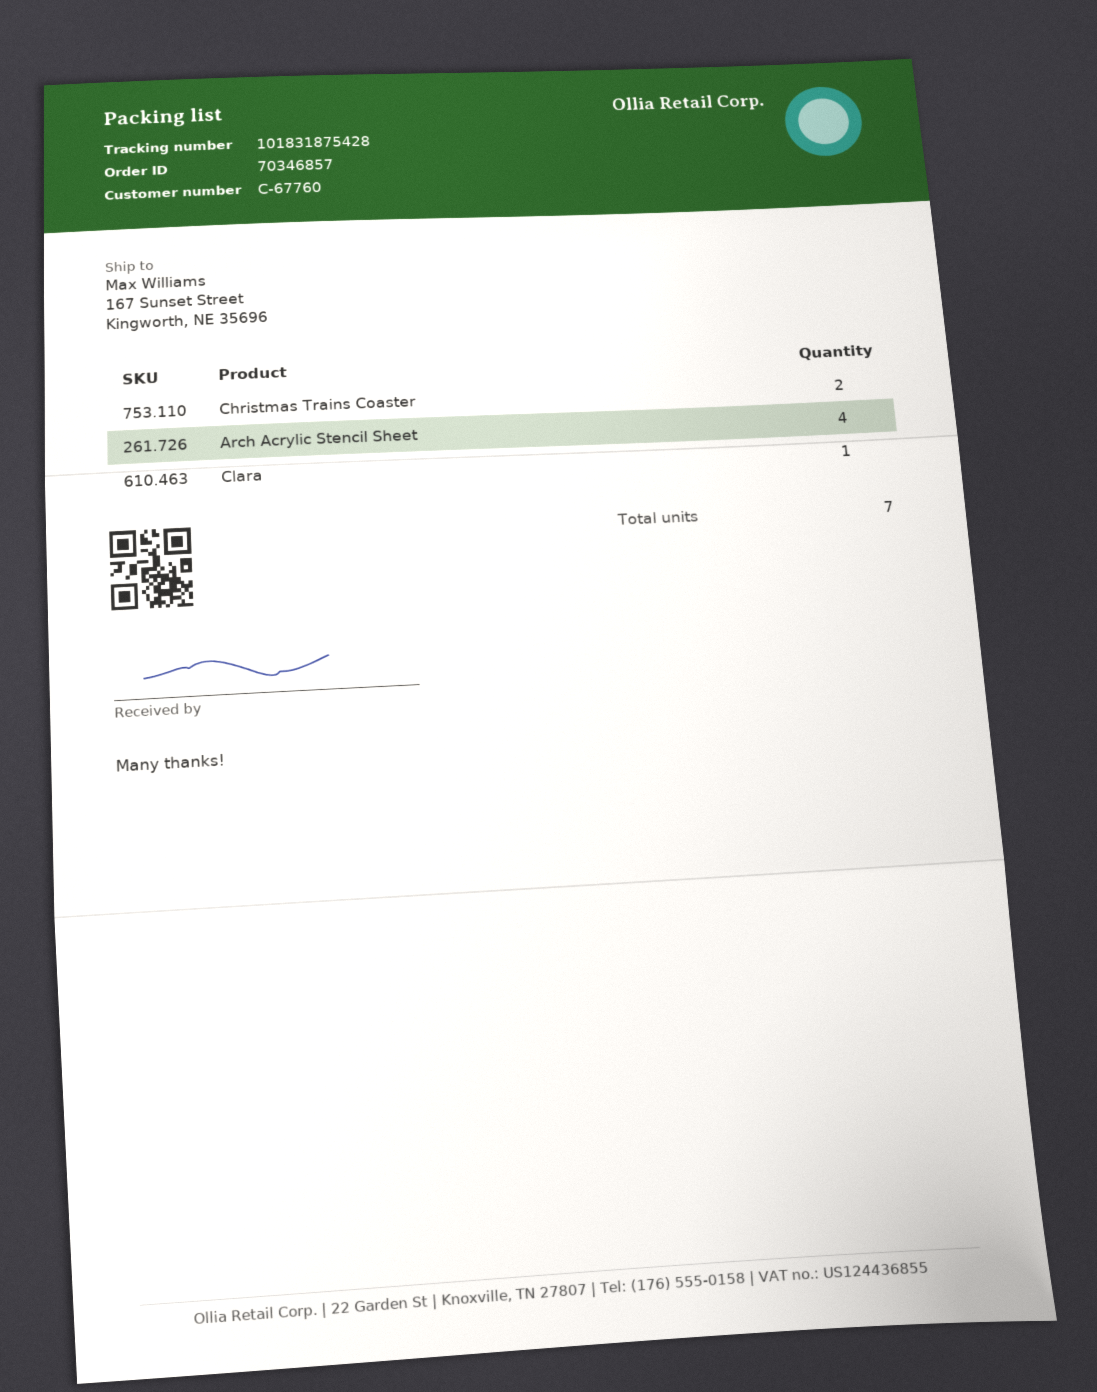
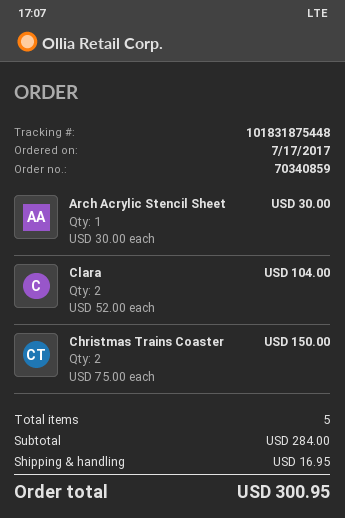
order number: 70346857 -> 70340859
tracking number: 101831875428 -> 101831875448
Arch Acrylic Stencil Sheet: 4 -> 1
Clara: 1 -> 2
total quantity: 7 -> 5

